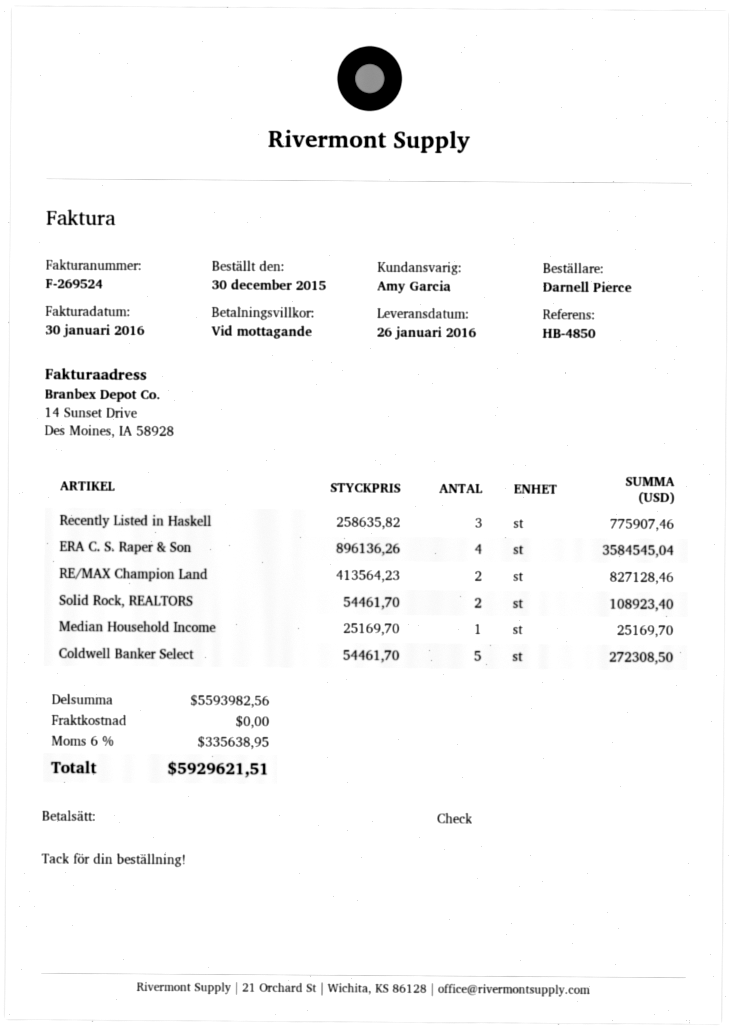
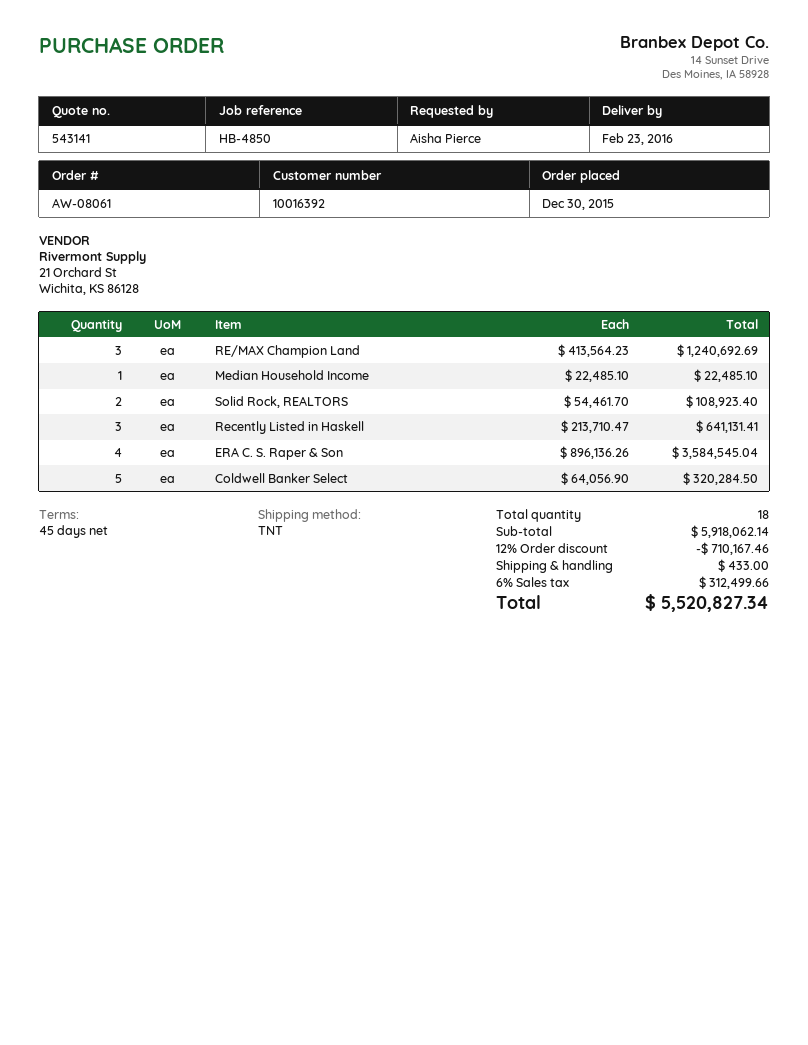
delivery date: 2016-01-26 -> 2016-02-23
payment terms: on receipt -> 45 days
ordered by: Darnell Pierce -> Aisha Pierce
Recently Listed in Haskell: 3 x 258635.82 = 775907.46 -> 3 x 213710.47 = 641131.41
RE/MAX Champion Land: 2 x 413564.23 = 827128.46 -> 3 x 413564.23 = 1240692.69
Median Household Income: 1 x 25169.70 = 25169.70 -> 1 x 22485.10 = 22485.10
Coldwell Banker Select: 5 x 54461.70 = 272308.50 -> 5 x 64056.90 = 320284.50
subtotal: 5593982.56 -> 5918062.14
discount: none -> 12% = 710167.46
shipping: 0.00 -> 433.00
tax: 6% = 335638.95 -> 6% = 312499.66
total: 5929621.51 -> 5520827.34

